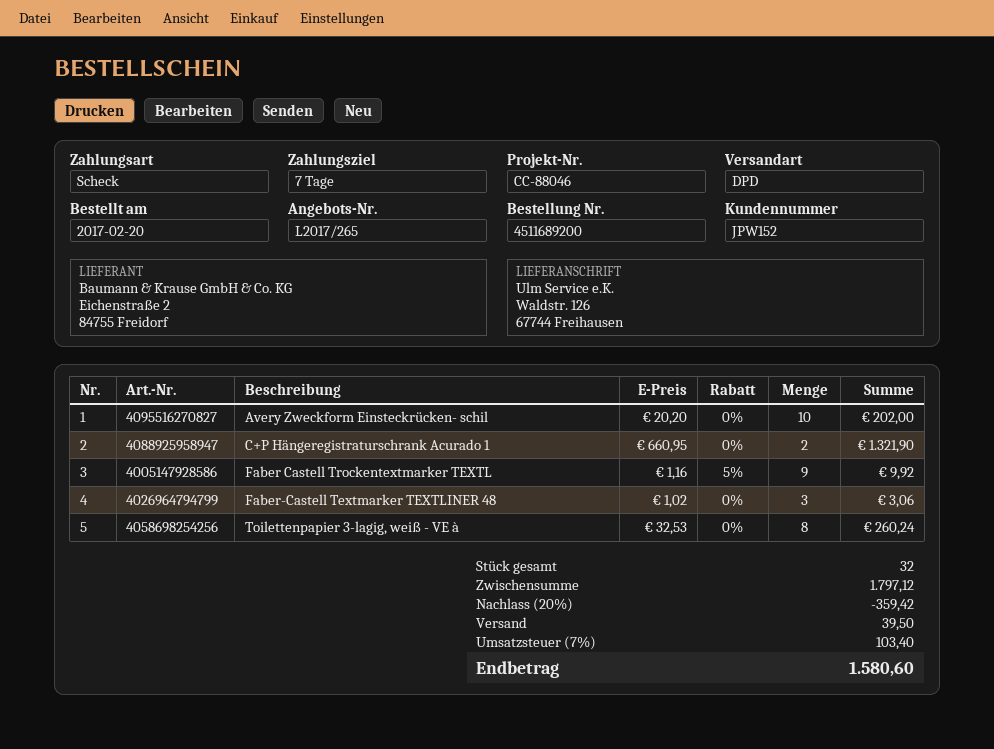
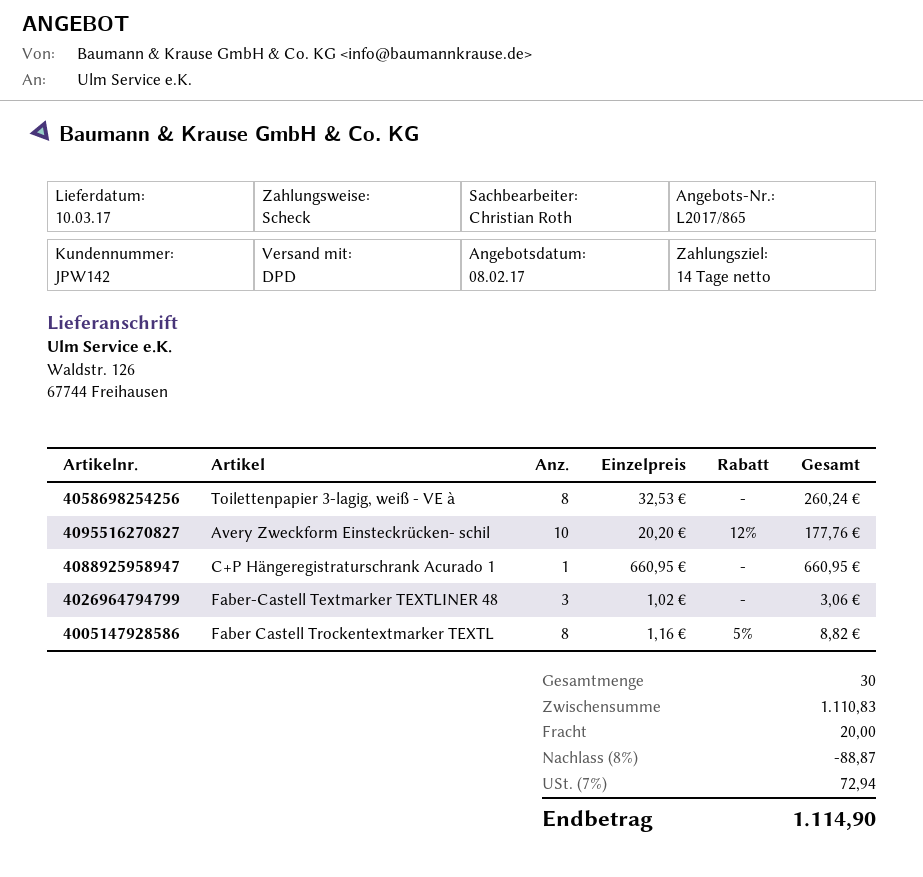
quote number: L2017/265 -> L2017/865
payment terms: 7 days -> 14 days
customer number: JPW152 -> JPW142
Avery Zweckform Einsteckrücken- schil: 10 x 20.20 = 202.00 -> 10 x 20.20 - 12% = 177.76
C+P Hängeregistraturschrank Acurado 1: 2 x 660.95 = 1321.90 -> 1 x 660.95 = 660.95
Faber Castell Trockentextmarker TEXTL: 9 x 1.16 - 5% = 9.92 -> 8 x 1.16 - 5% = 8.82
total quantity: 32 -> 30
subtotal: 1797.12 -> 1110.83
discount: 20% = 359.42 -> 8% = 88.87
shipping: 39.50 -> 20.00
tax: 7% = 103.40 -> 7% = 72.94
total: 1580.60 -> 1114.90

